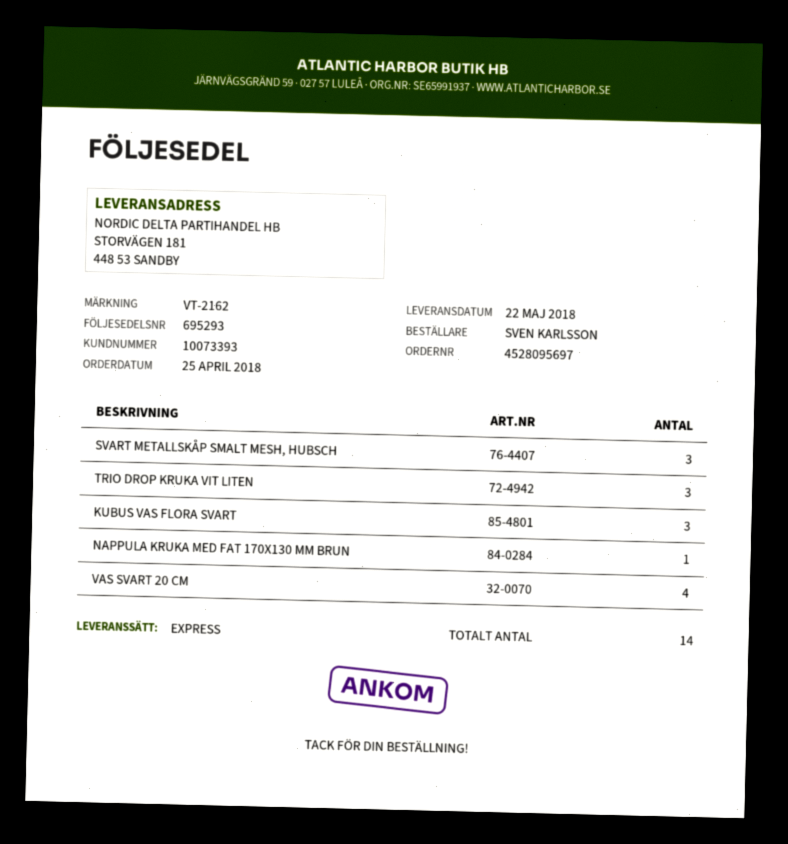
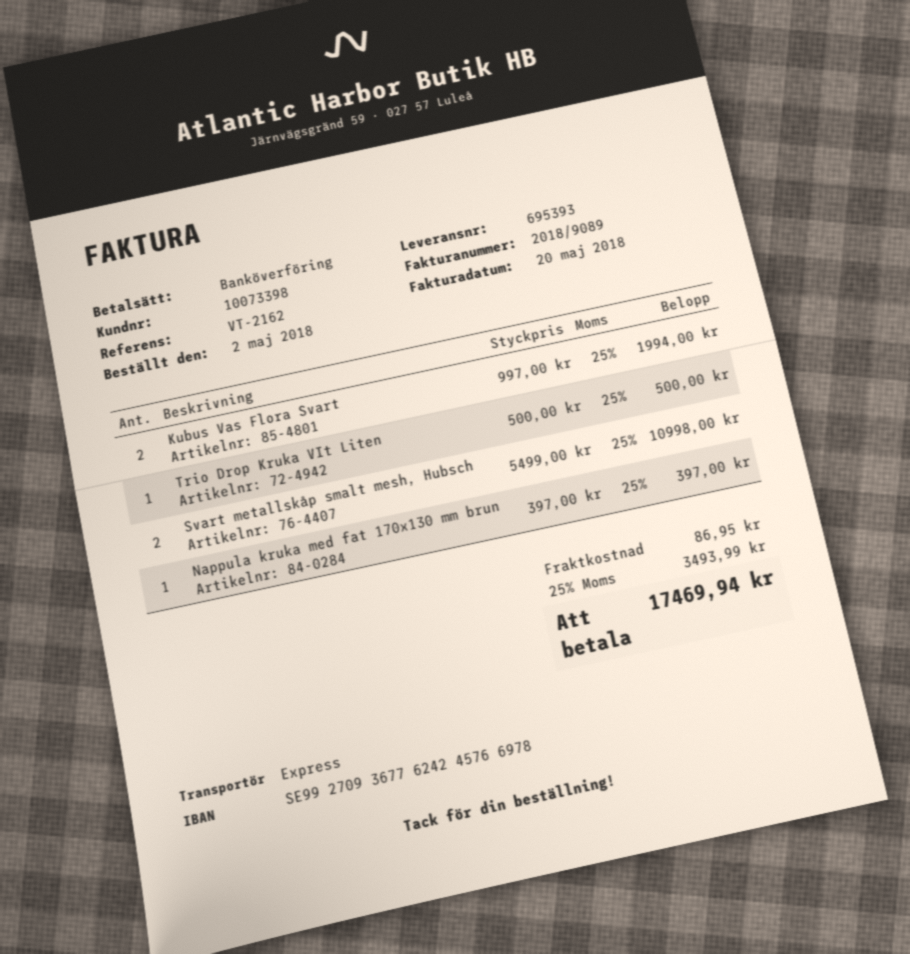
order date: 2018-04-25 -> 2018-05-02
delivery note number: 695293 -> 695393
customer number: 10073393 -> 10073398
SVART METALLSKÅP SMALT MESH, HUBSCH: 3 -> 2
TRIO DROP KRUKA VIT LITEN: 3 -> 1
KUBUS VAS FLORA SVART: 3 -> 2
VAS SVART 20 CM: 4 -> none

